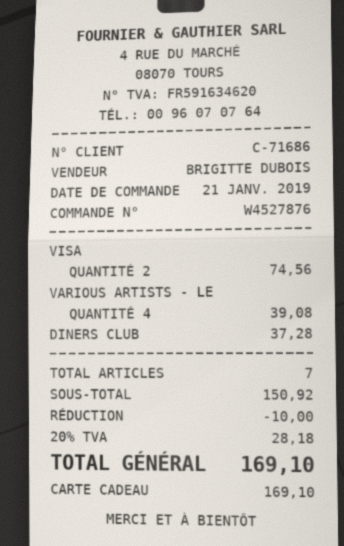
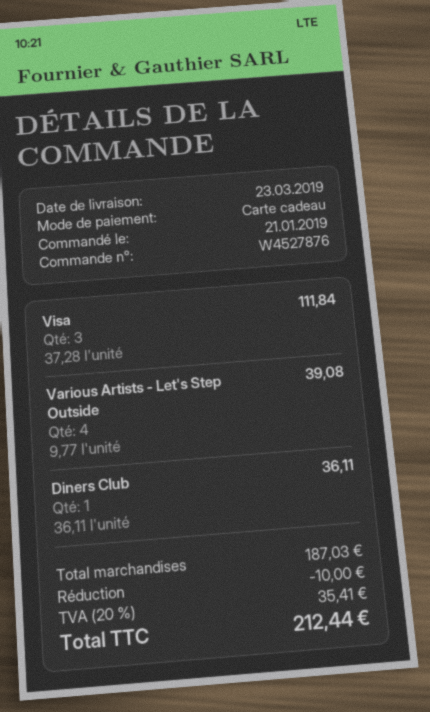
VISA: 2 for 74.56 -> 3 for 111.84
DINERS CLUB: 1 for 37.28 -> 1 for 36.11
subtotal: 150.92 -> 187.03
tax: 20% = 28.18 -> 20% = 35.41
total: 169.10 -> 212.44

